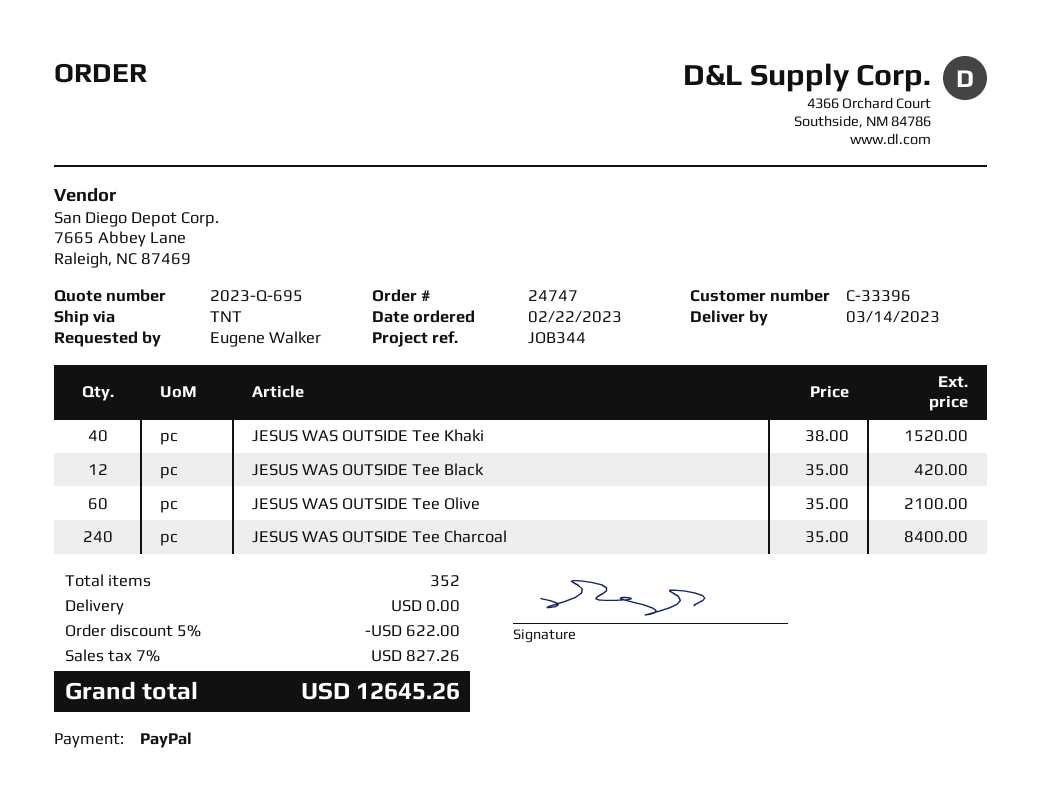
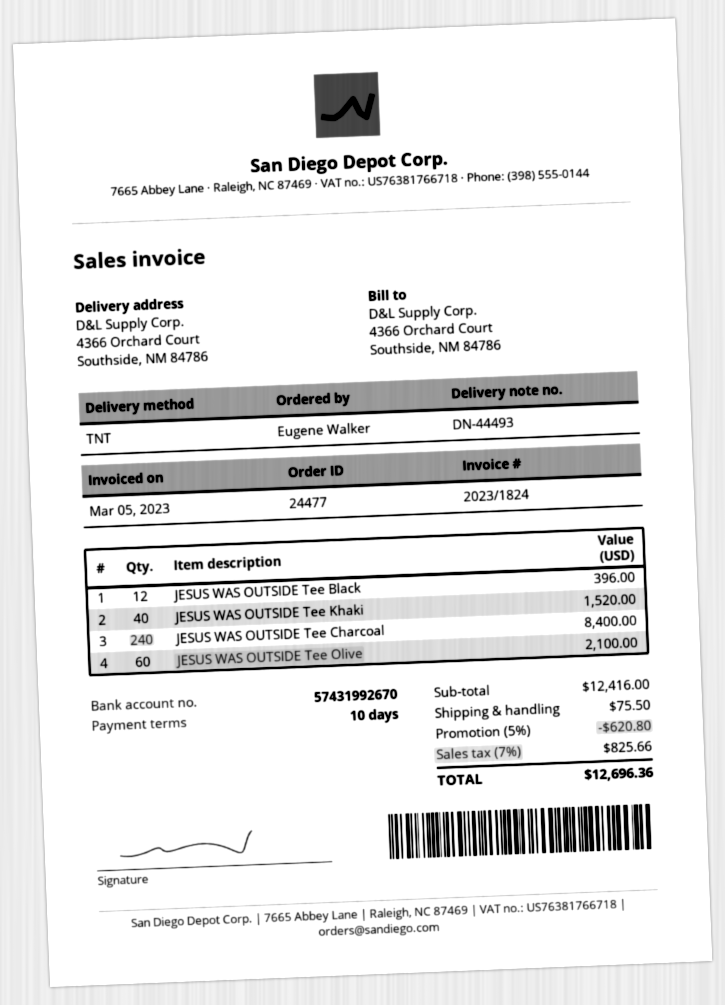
order number: 24747 -> 24477
JESUS WAS OUTSIDE Tee Black: 12 for 420.00 -> 12 for 396.00
discount: 5% = 622.00 -> 5% = 620.80
shipping: 0.00 -> 75.50
tax: 7% = 827.26 -> 7% = 825.66
total: 12645.26 -> 12696.36

